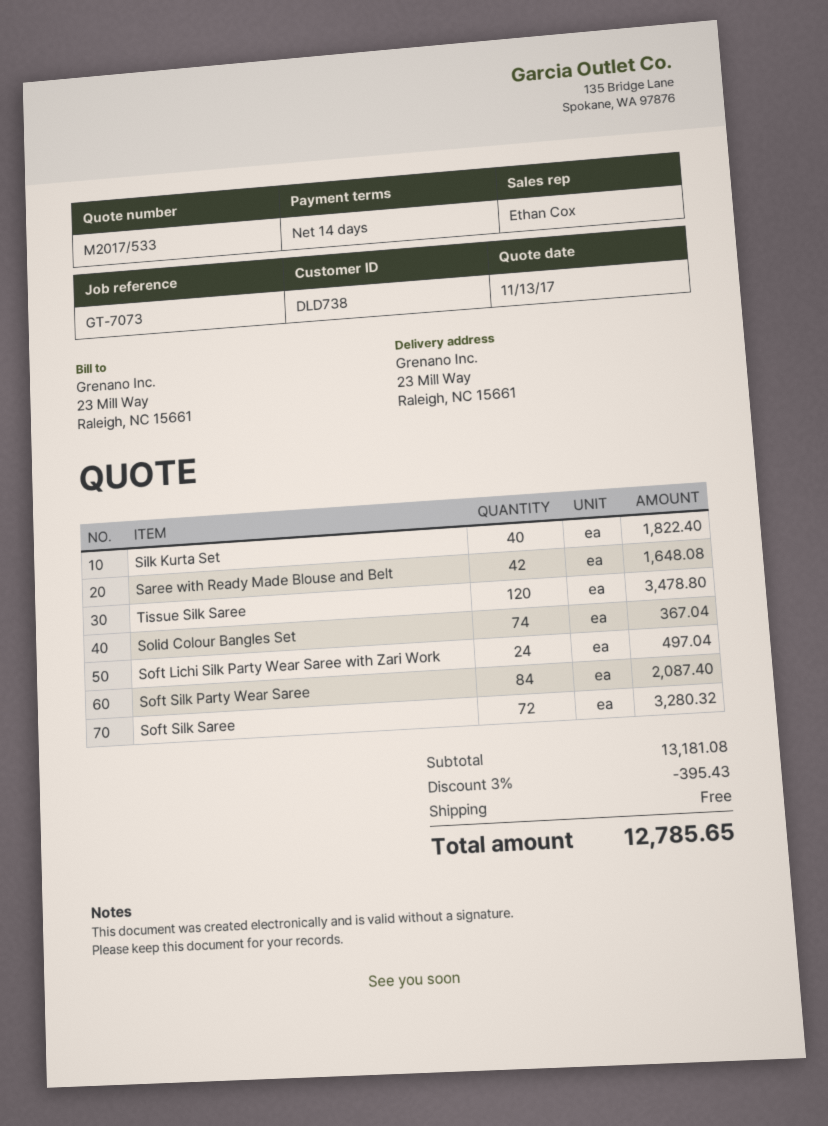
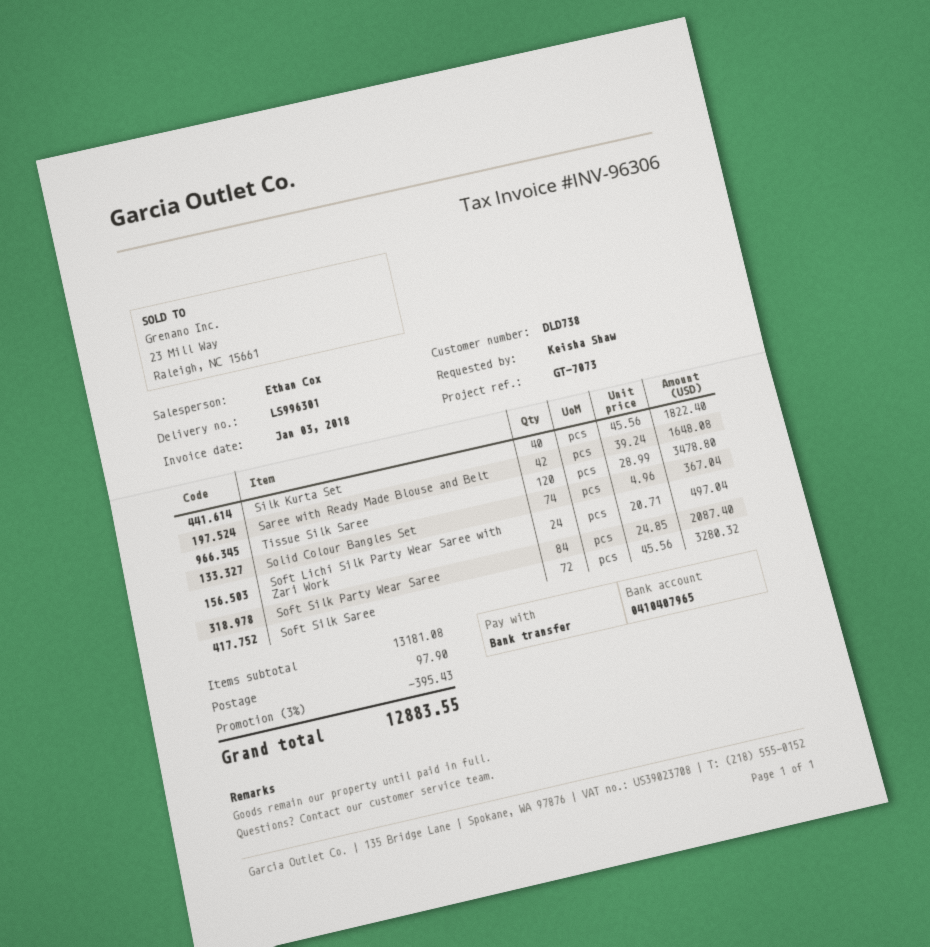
shipping: 0.00 -> 97.90
total: 12785.65 -> 12883.55

